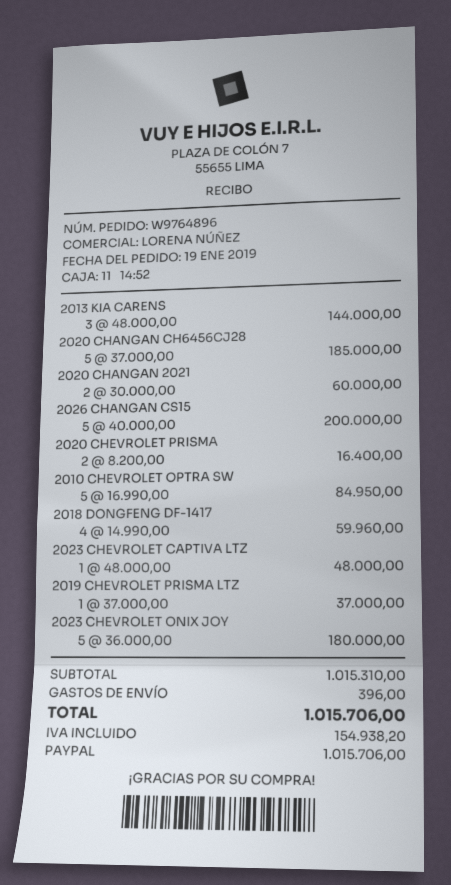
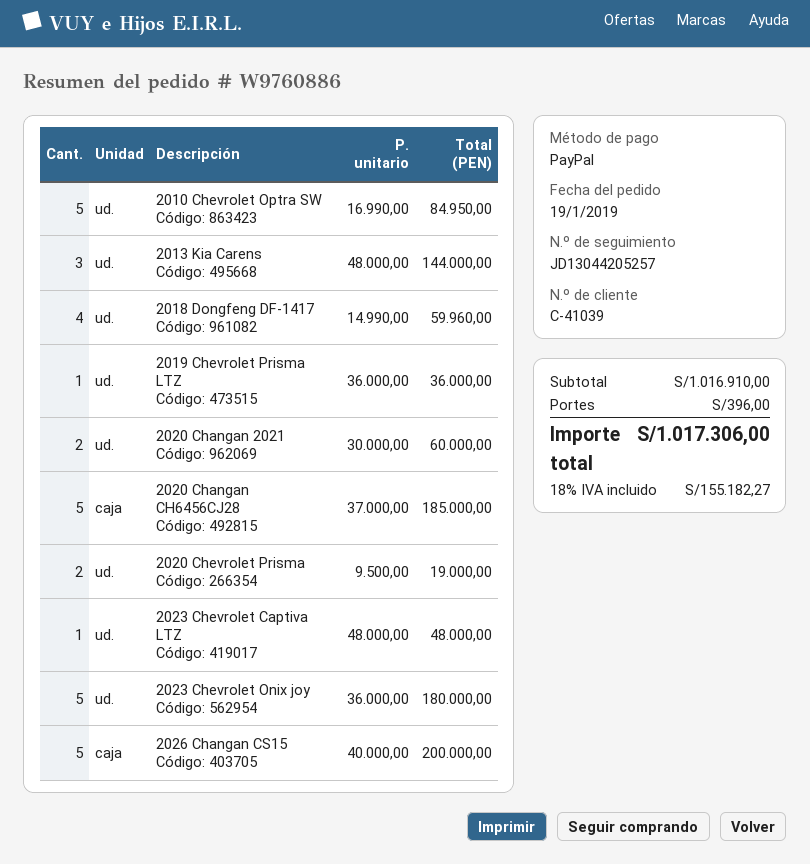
order number: W9764896 -> W9760886
2020 CHEVROLET PRISMA: 2 x 8200.00 = 16400.00 -> 2 x 9500.00 = 19000.00
2019 CHEVROLET PRISMA LTZ: 1 x 37000.00 = 37000.00 -> 1 x 36000.00 = 36000.00
subtotal: 1015310.00 -> 1016910.00
tax: 154938.20 -> 155182.27
total: 1015706.00 -> 1017306.00

